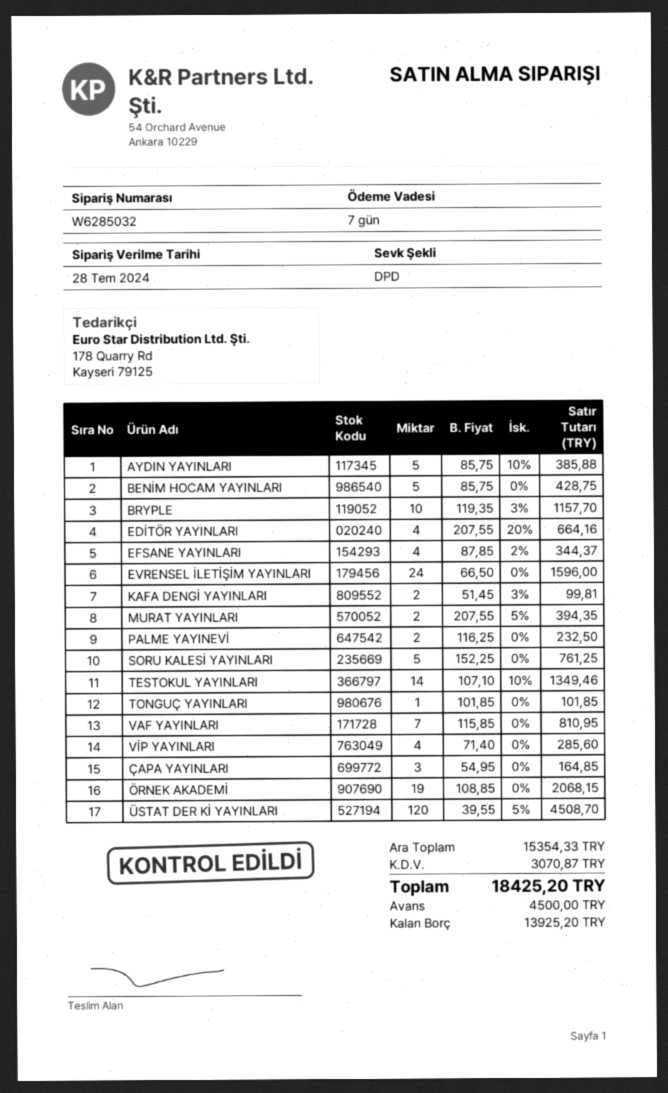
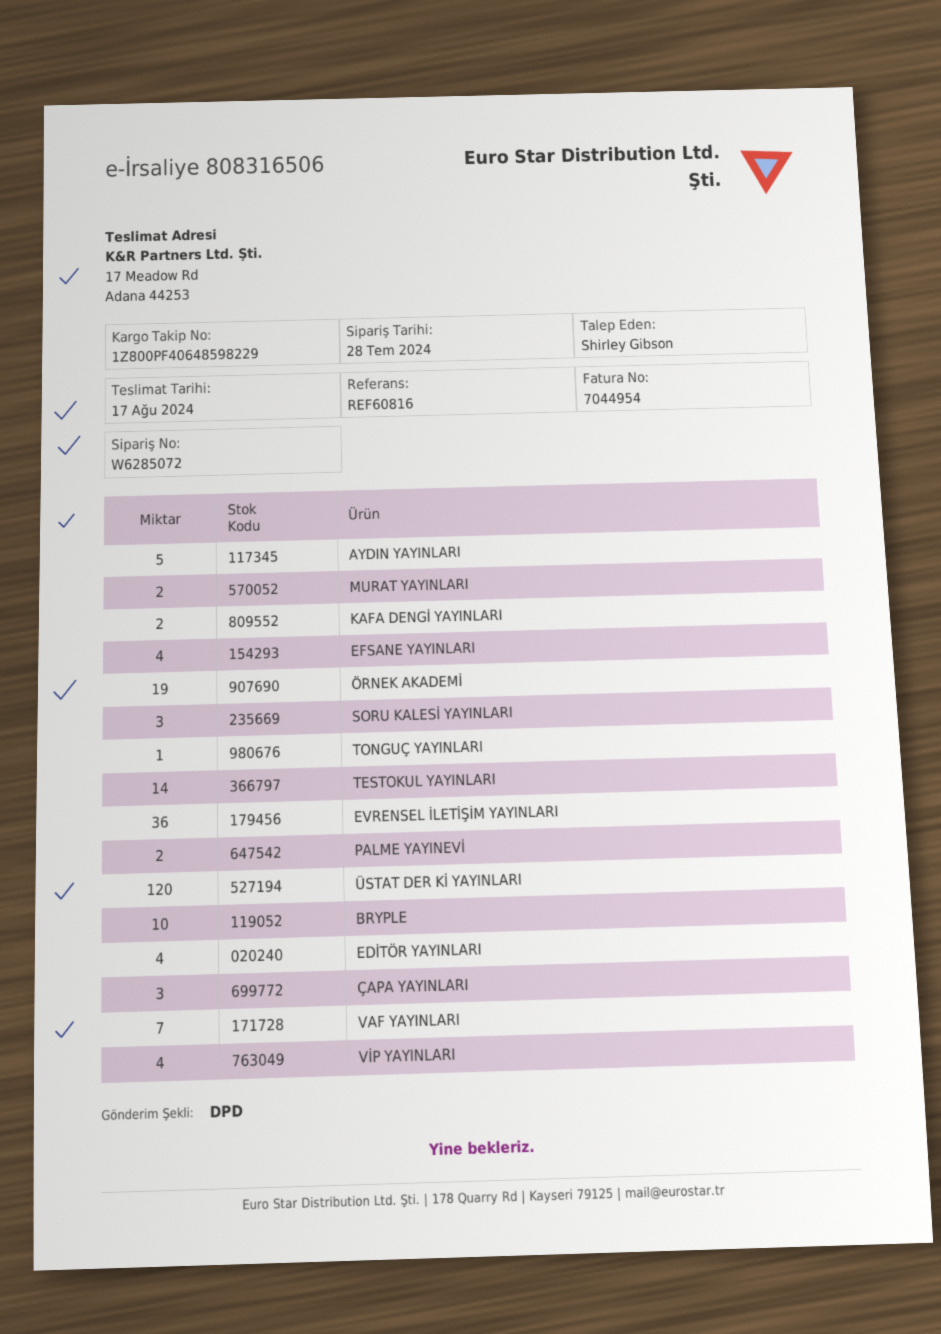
order number: W6285032 -> W6285072
BENİM HOCAM YAYINLARI: 5 -> none
EVRENSEL İLETİŞİM YAYINLARI: 24 -> 36
SORU KALESİ YAYINLARI: 5 -> 3

